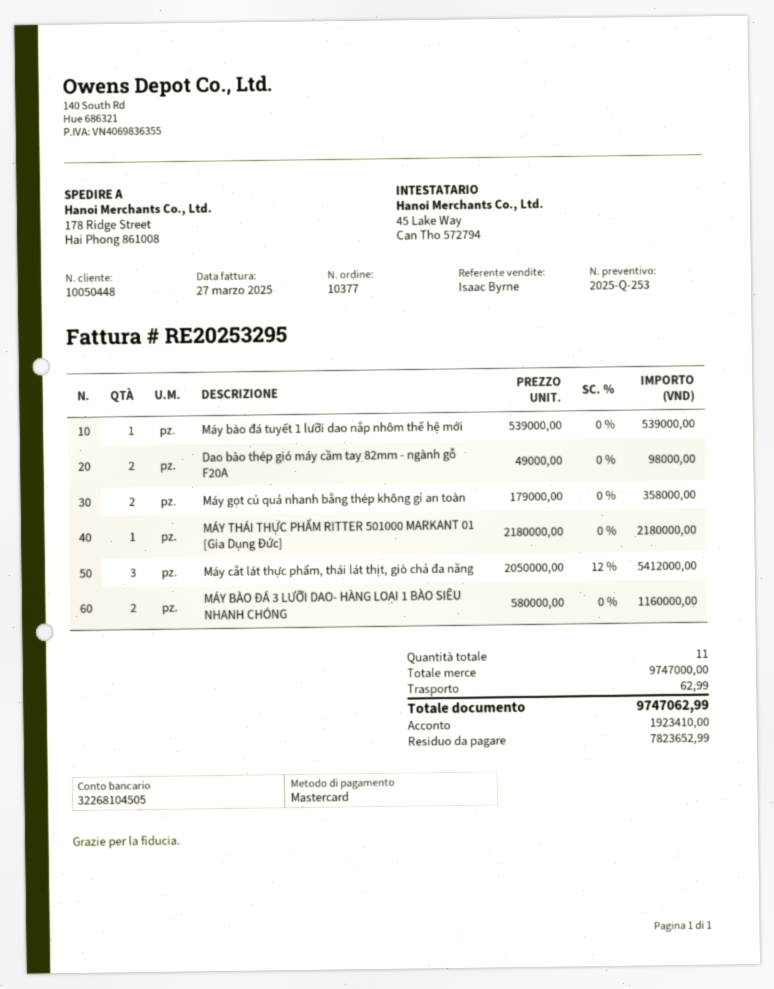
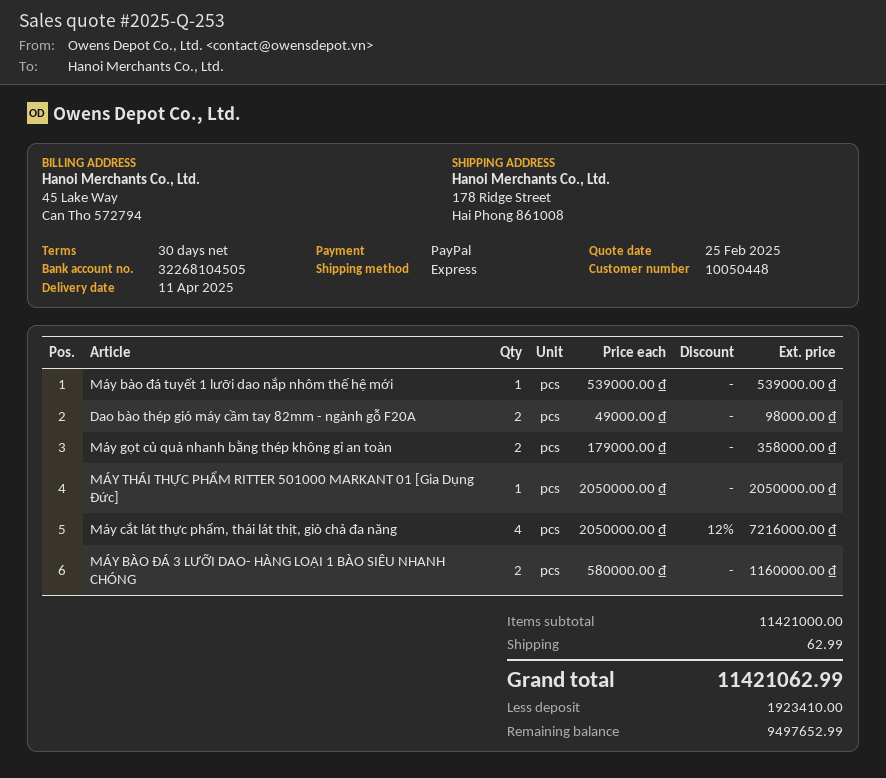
payment method: Mastercard -> PayPal
MÁY THÁI THỰC PHẨM RITTER 501000 MARKANT 01 [Gia Dụng Đức]: 1 x 2180000.00 = 2180000.00 -> 1 x 2050000.00 = 2050000.00
Máy cắt lát thực phẩm, thái lát thịt, giò chả đa năng: 3 x 2050000.00 - 12% = 5412000.00 -> 4 x 2050000.00 - 12% = 7216000.00
subtotal: 9747000.00 -> 11421000.00
total: 9747062.99 -> 11421062.99
balance: 7823652.99 -> 9497652.99

